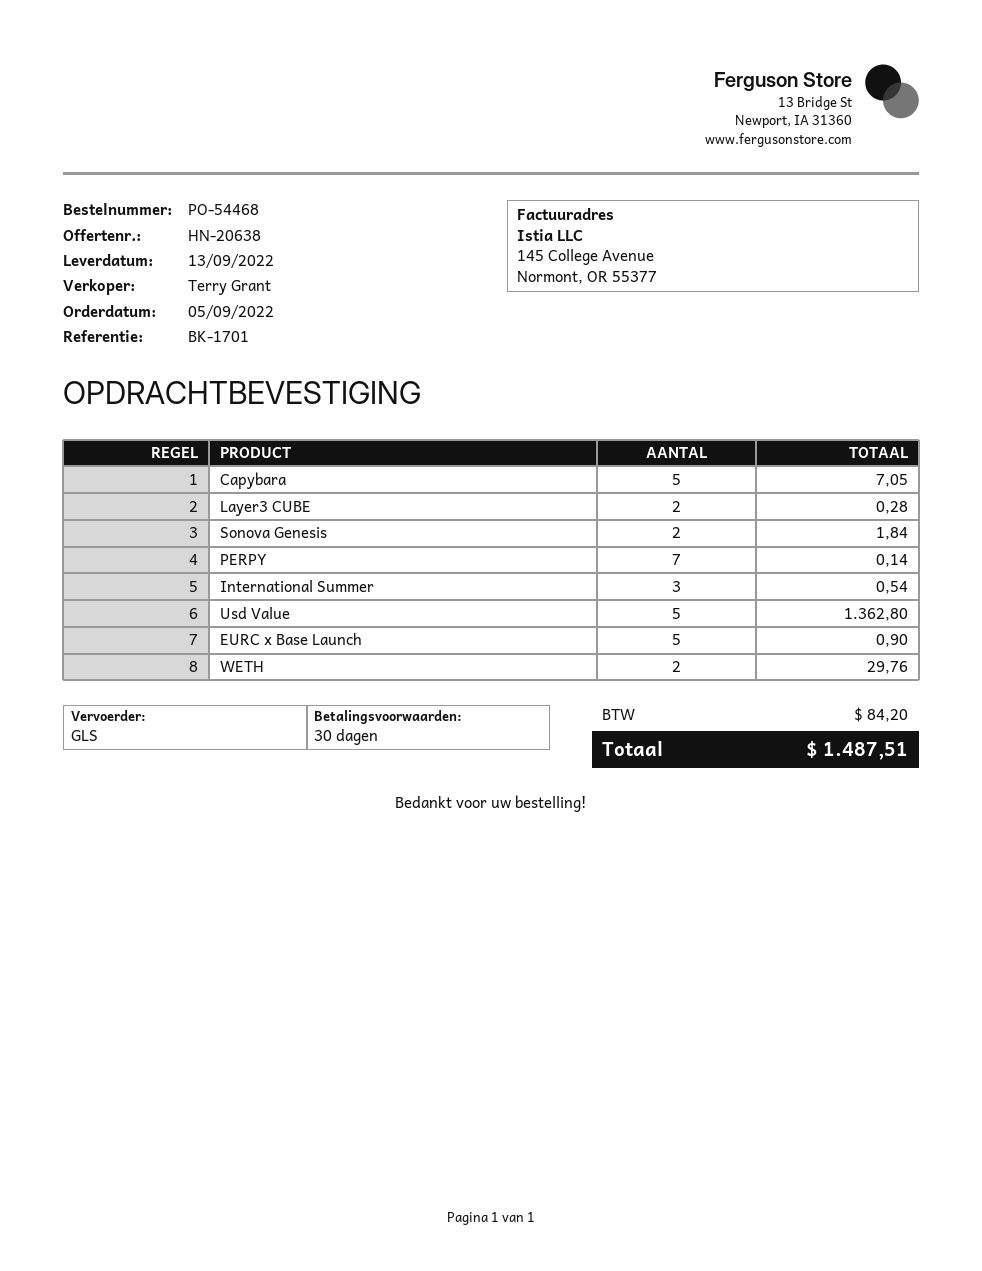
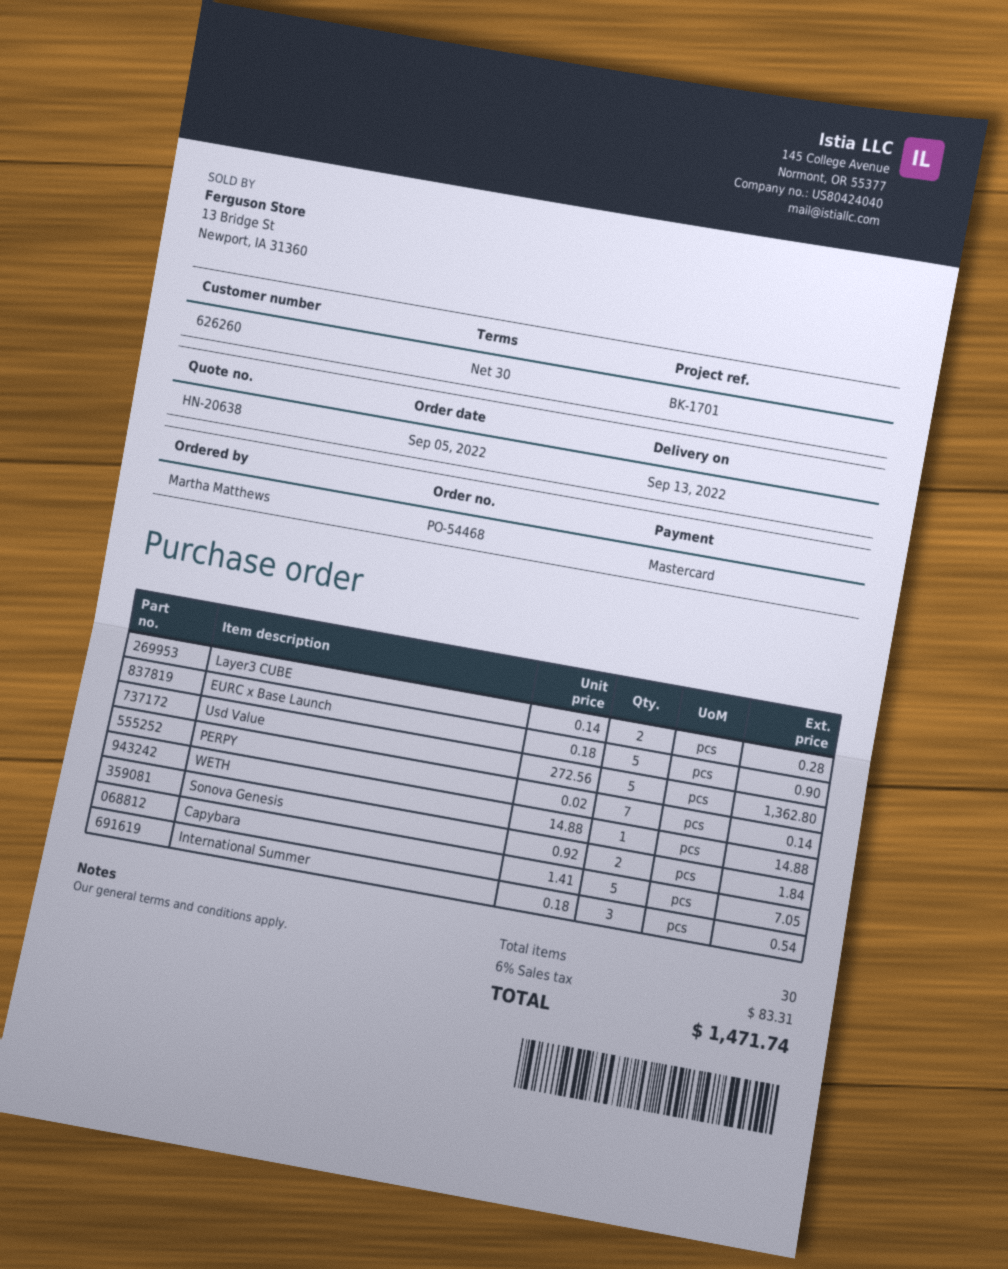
WETH: 2 for 29.76 -> 1 for 14.88
tax: 84.20 -> 83.31
total: 1487.51 -> 1471.74

